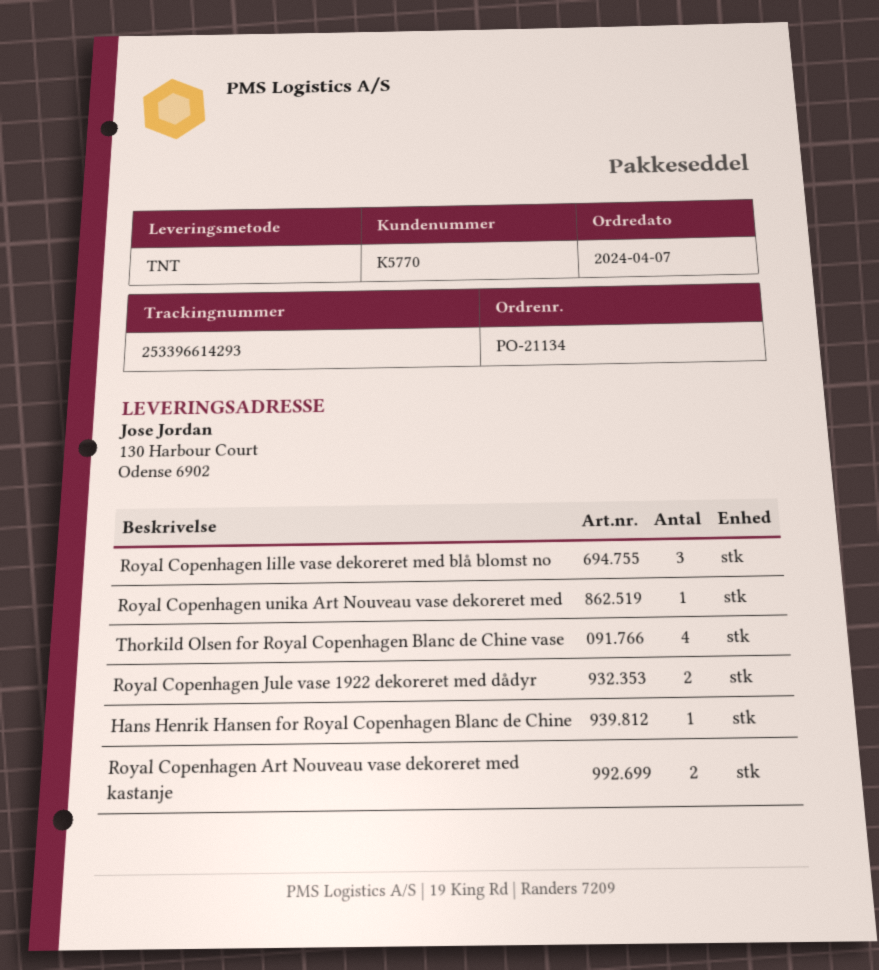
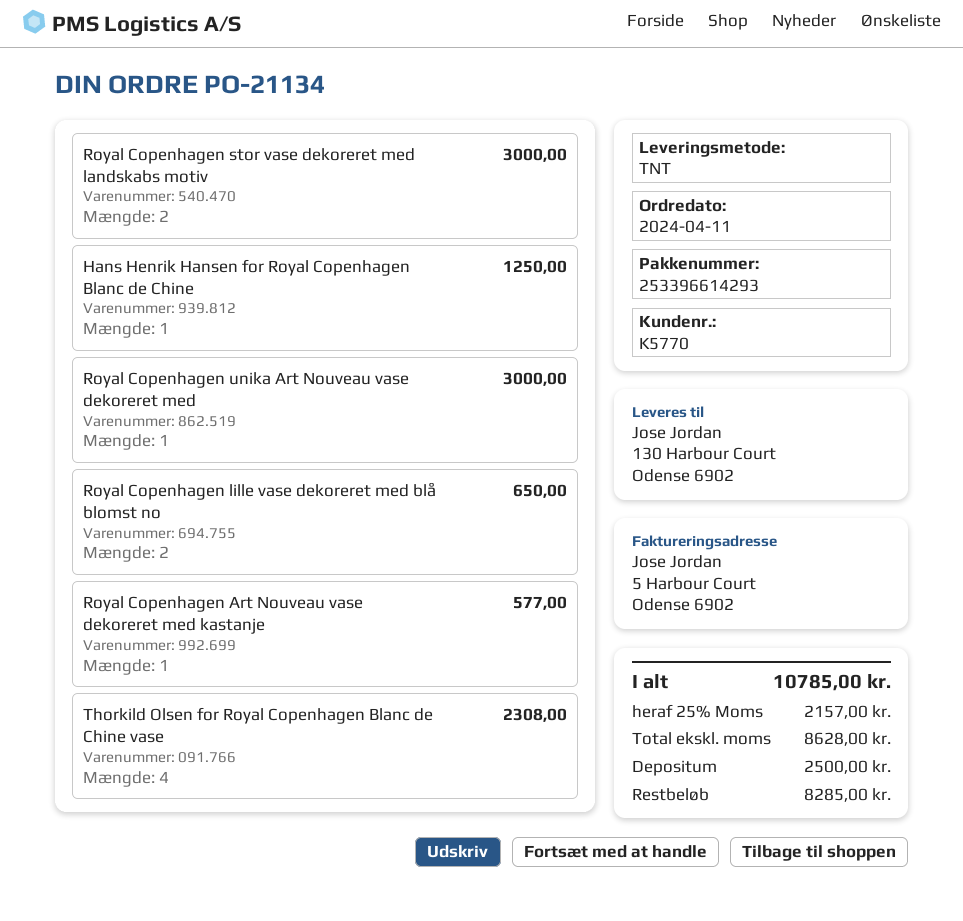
order date: 2024-04-07 -> 2024-04-11
Royal Copenhagen lille vase dekoreret med blå blomst no: 3 -> 2
Royal Copenhagen Jule vase 1922 dekoreret med dådyr: 2 -> none
Royal Copenhagen Art Nouveau vase dekoreret med kastanje: 2 -> 1
Royal Copenhagen stor vase dekoreret med landskabs motiv: none -> 2

